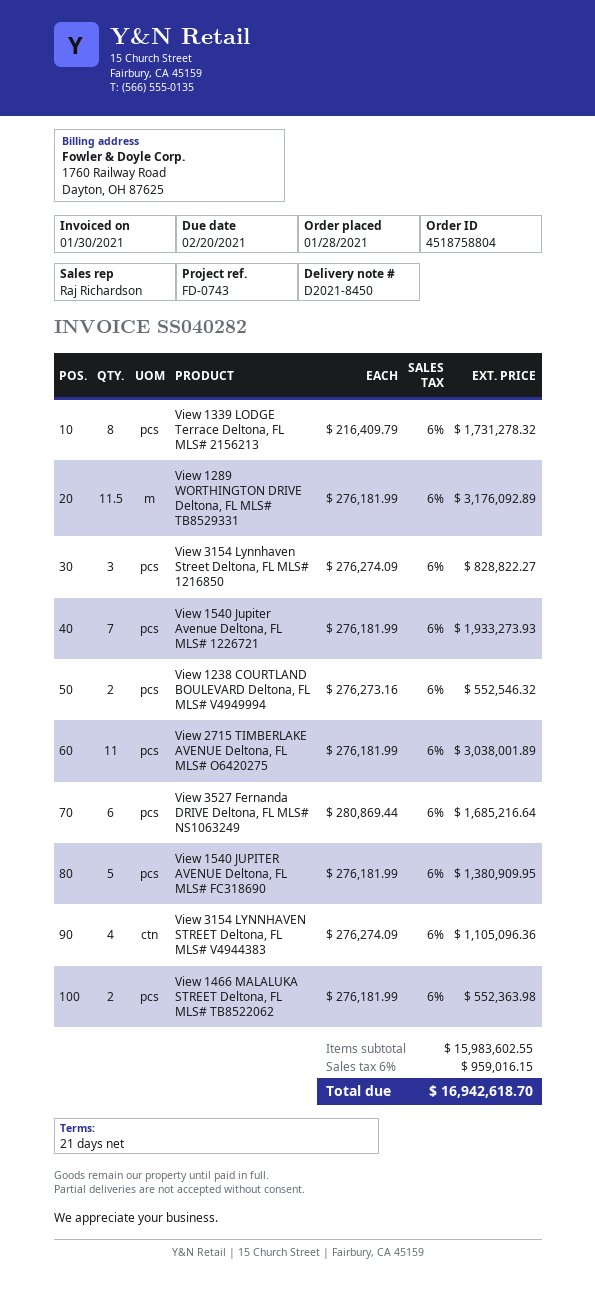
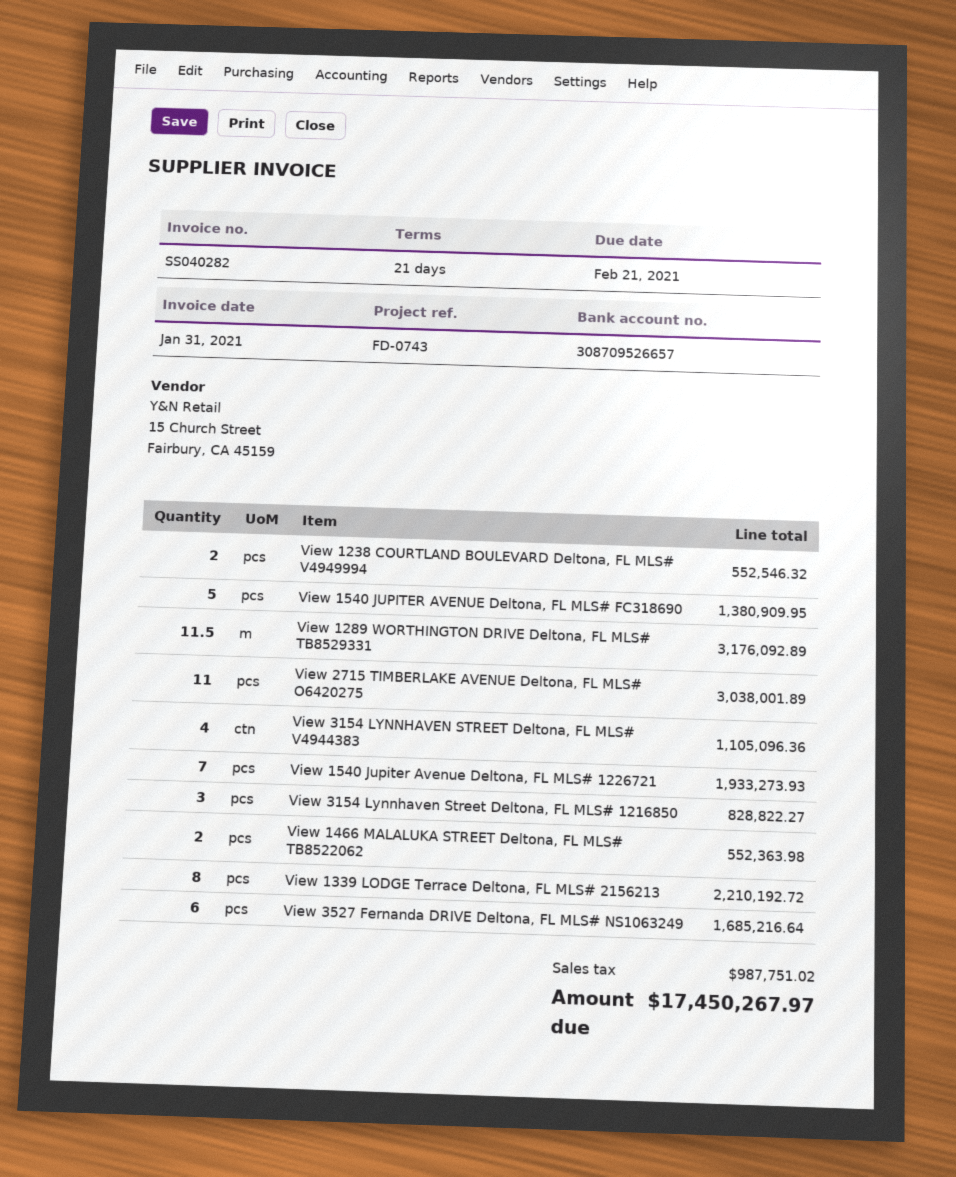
invoice date: 2021-01-30 -> 2021-01-31
due date: 2021-02-20 -> 2021-02-21
View 1339 LODGE Terrace Deltona, FL MLS# 2156213: 8 for 1731278.32 -> 8 for 2210192.72
tax: 959016.15 -> 987751.02
total: 16942618.70 -> 17450267.97

